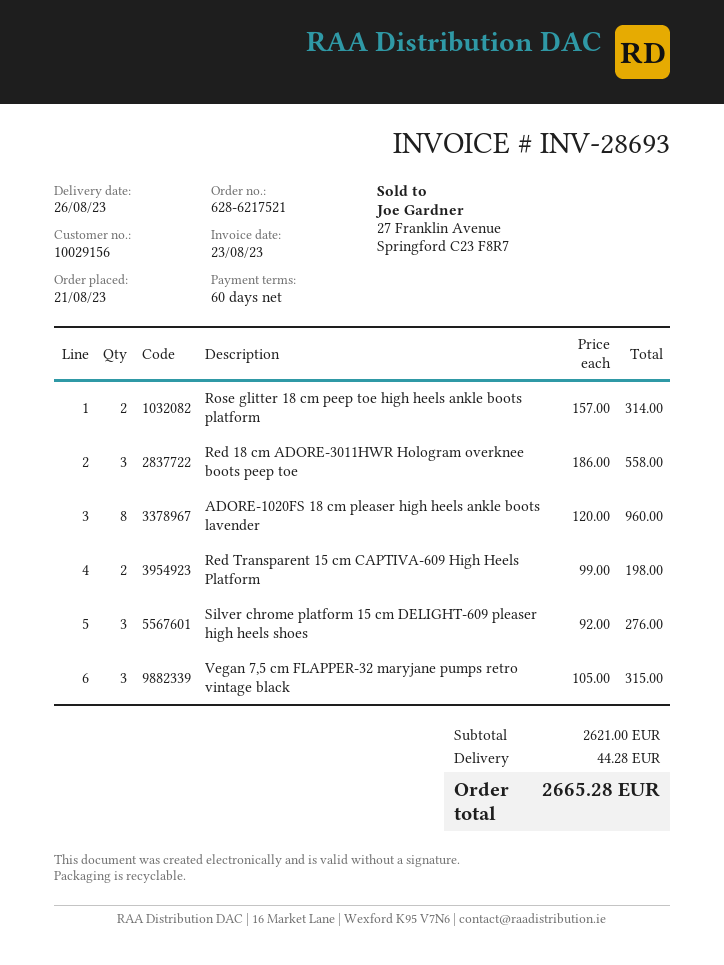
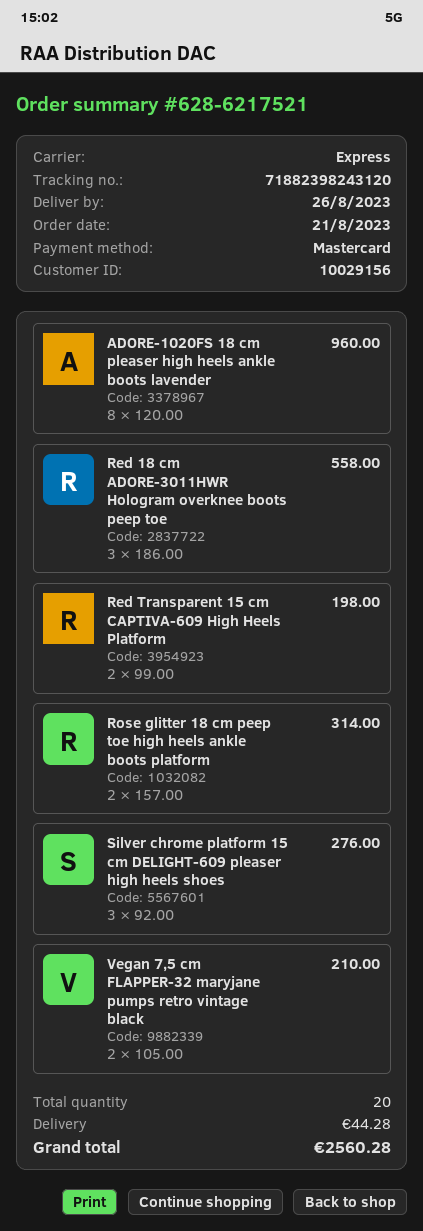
Vegan 7,5 cm FLAPPER-32 maryjane pumps retro vintage black: 3 x 105.00 = 315.00 -> 2 x 105.00 = 210.00
total: 2665.28 -> 2560.28

